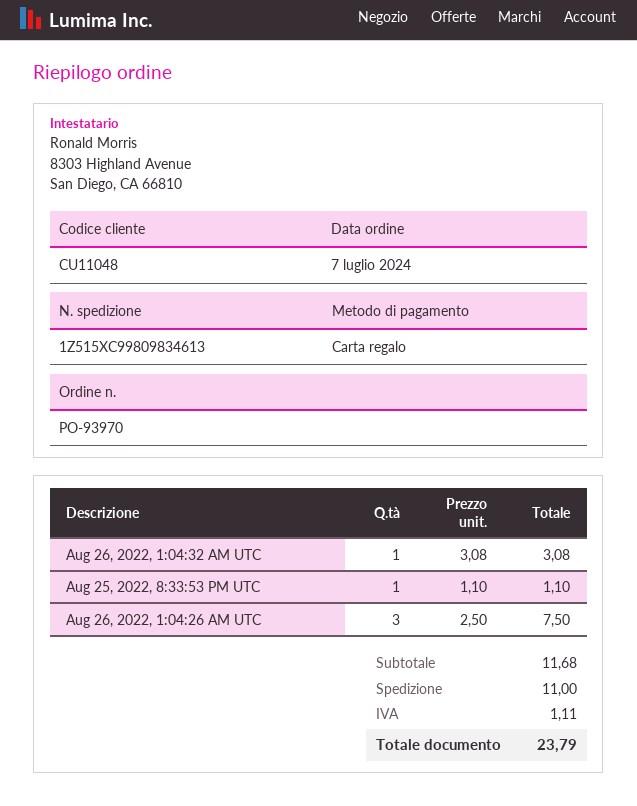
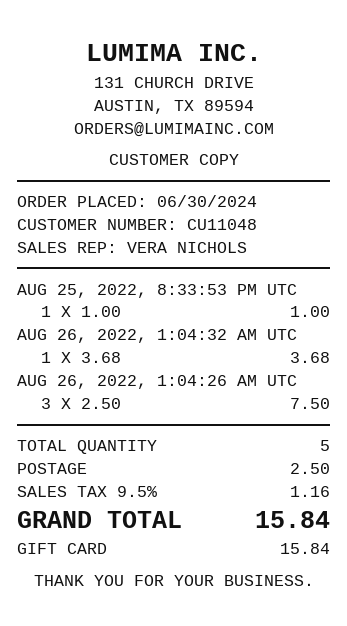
order date: 2024-07-07 -> 2024-06-30
Aug 26, 2022, 1:04:32 AM UTC: 1 x 3.08 = 3.08 -> 1 x 3.68 = 3.68
Aug 25, 2022, 8:33:53 PM UTC: 1 x 1.10 = 1.10 -> 1 x 1.00 = 1.00
shipping: 11.00 -> 2.50
tax: 1.11 -> 1.16
total: 23.79 -> 15.84

